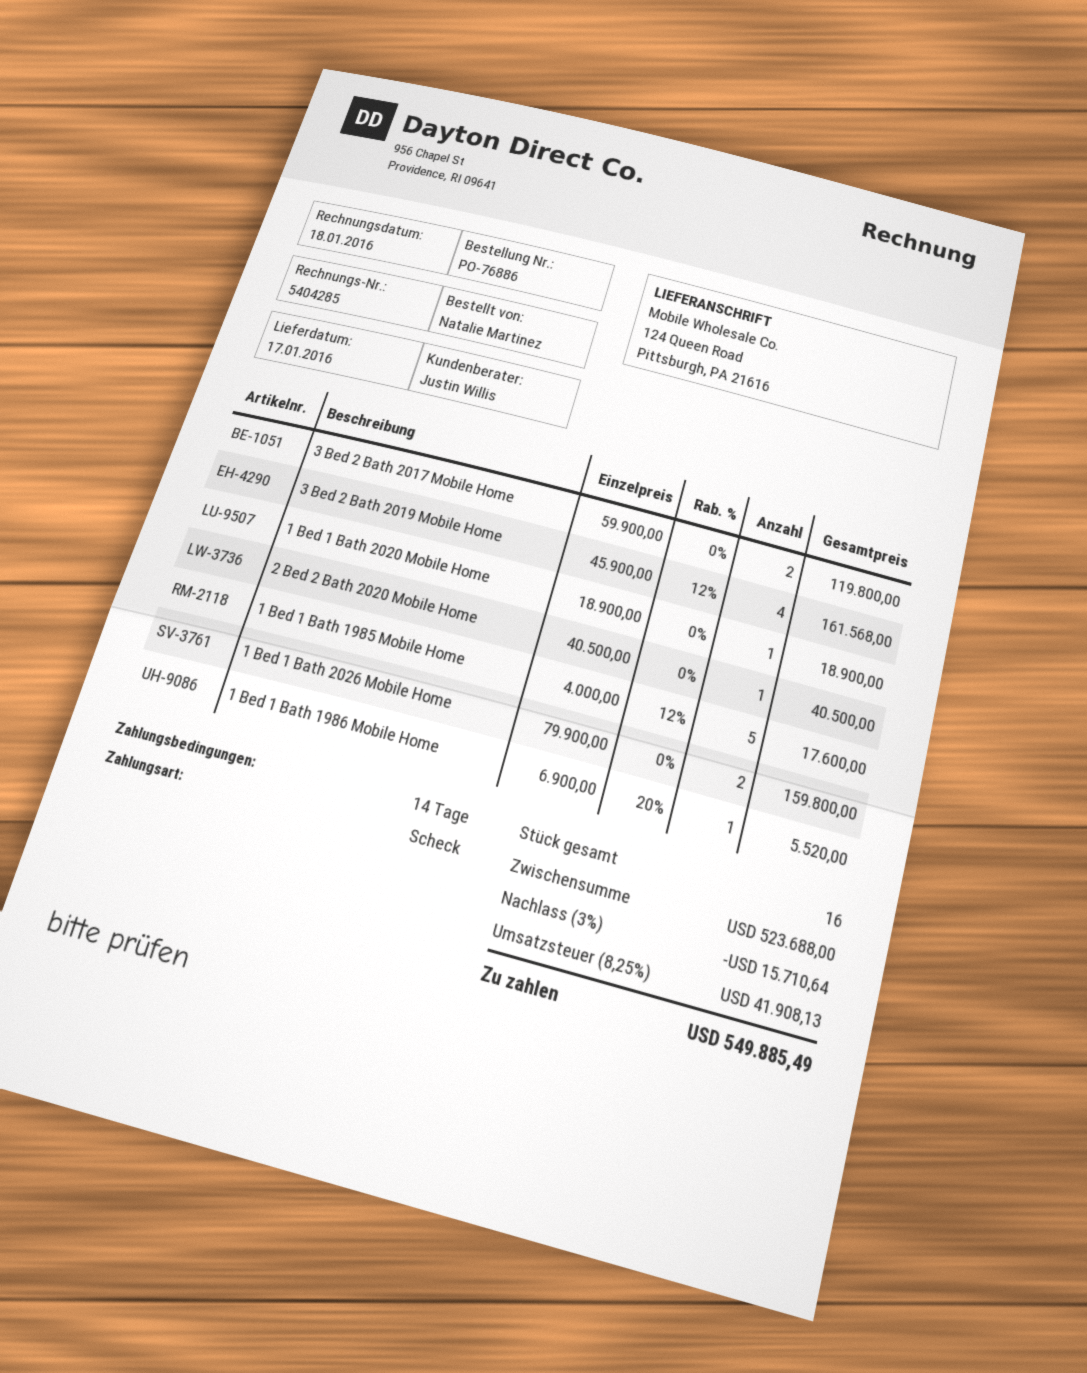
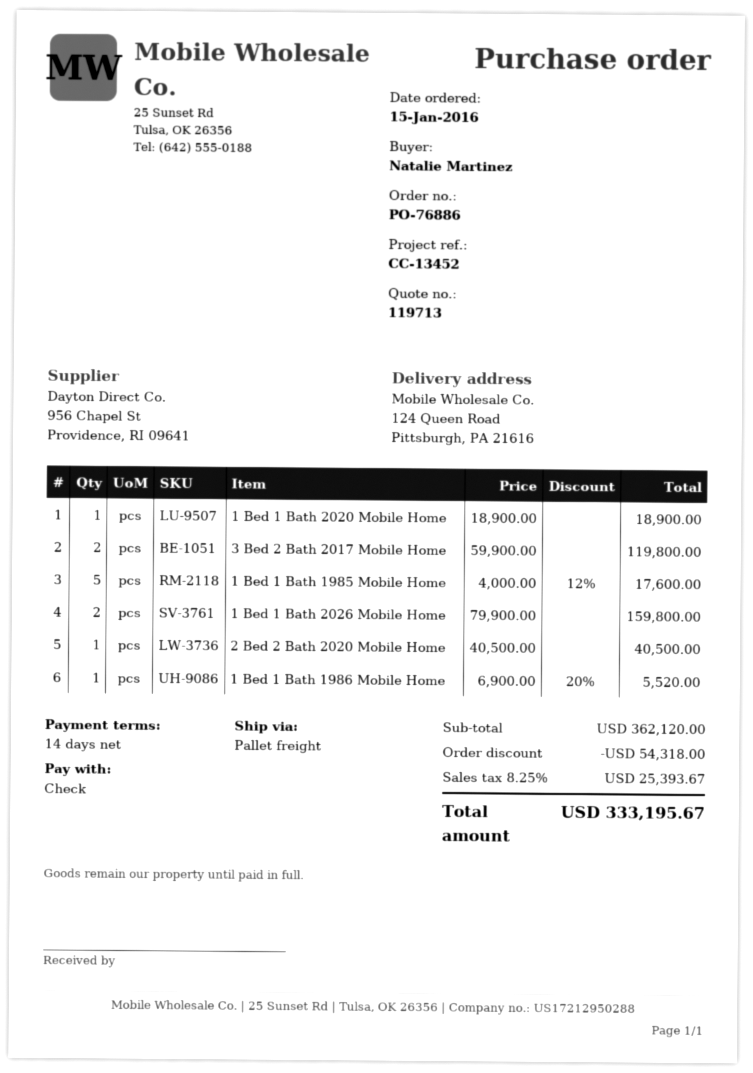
3 Bed 2 Bath 2019 Mobile Home: 4 x 45900.00 - 12% = 161568.00 -> none
subtotal: 523688.00 -> 362120.00
discount: 15710.64 -> 54318.00
tax: 8.25% = 41908.13 -> 8.25% = 25393.67
total: 549885.49 -> 333195.67

